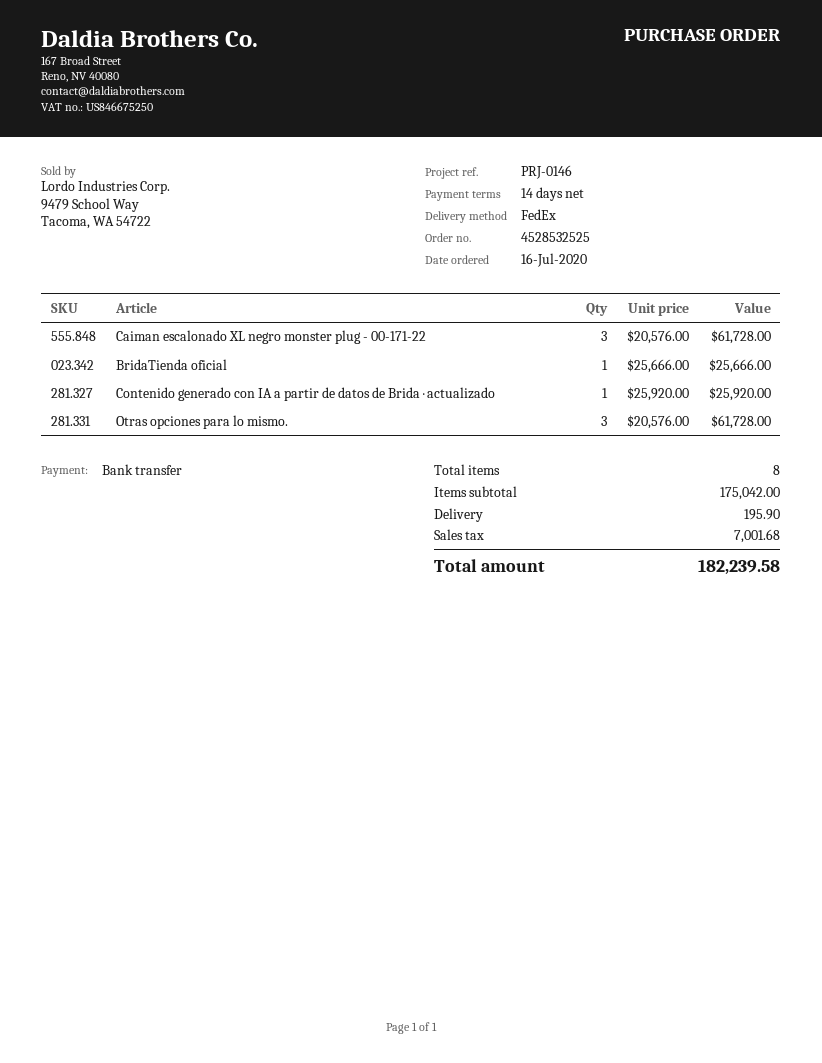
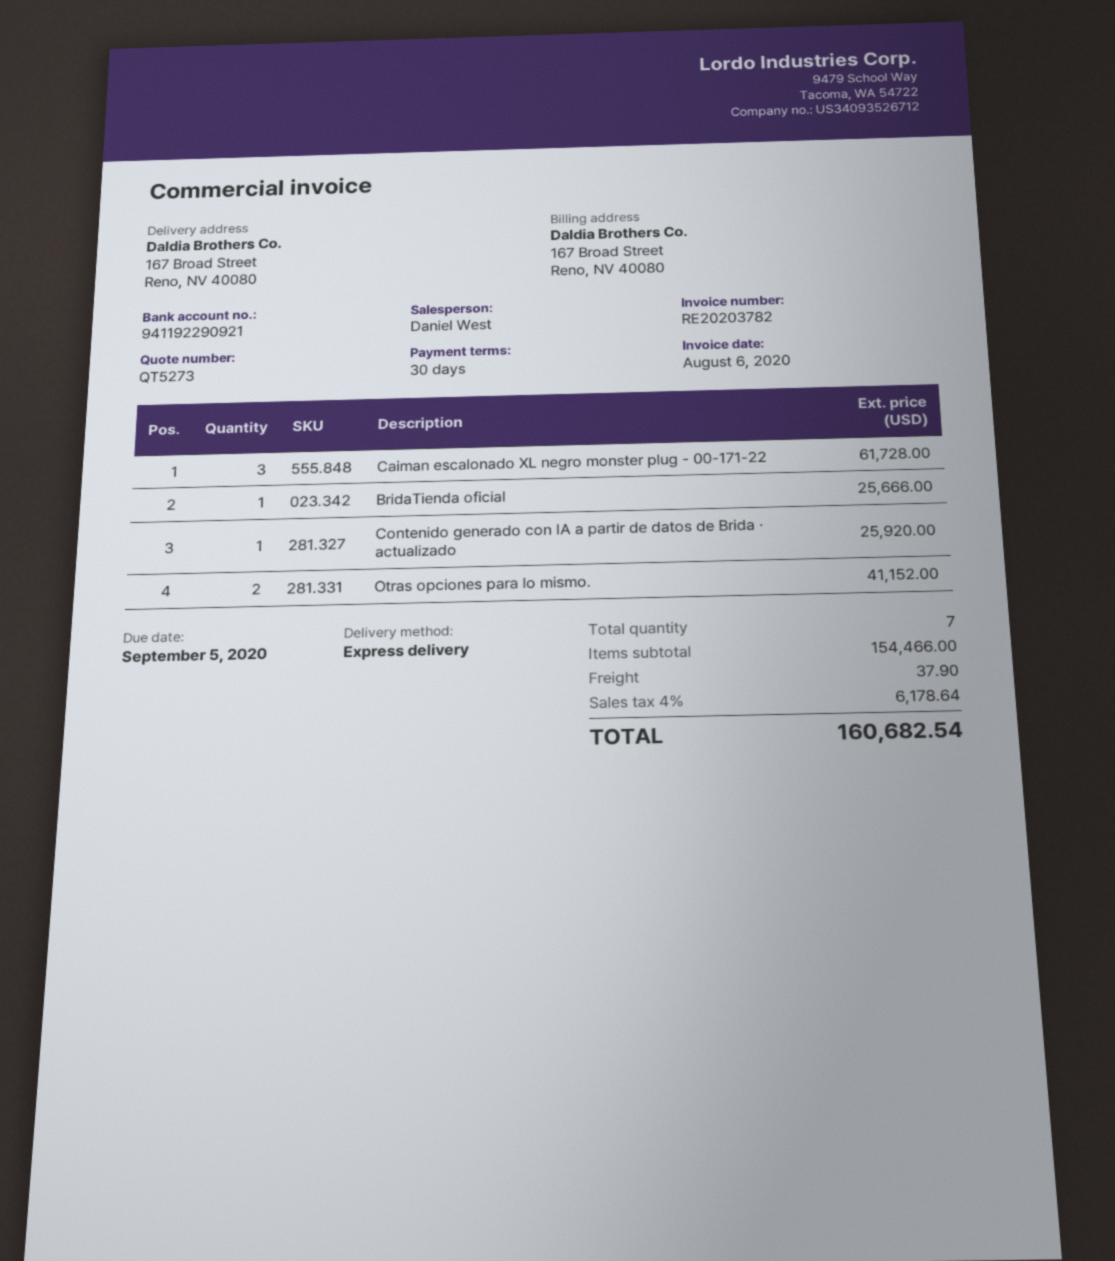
payment terms: 14 days -> 30 days
shipping method: FedEx -> express
Otras opciones para lo mismo.: 3 for 61728.00 -> 2 for 41152.00
total quantity: 8 -> 7
subtotal: 175042.00 -> 154466.00
shipping: 195.90 -> 37.90
tax: 7001.68 -> 6178.64
total: 182239.58 -> 160682.54

